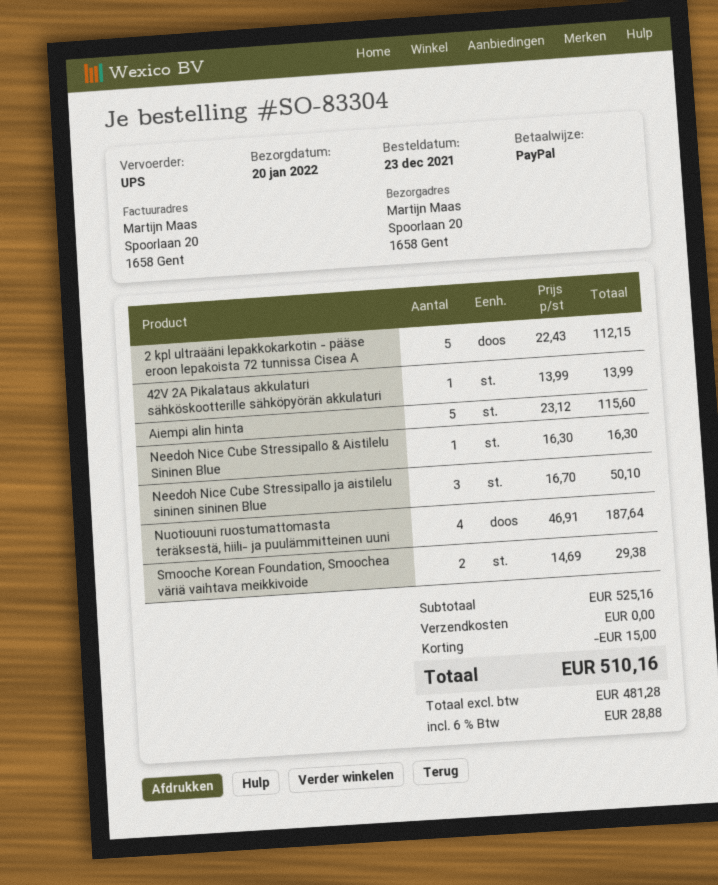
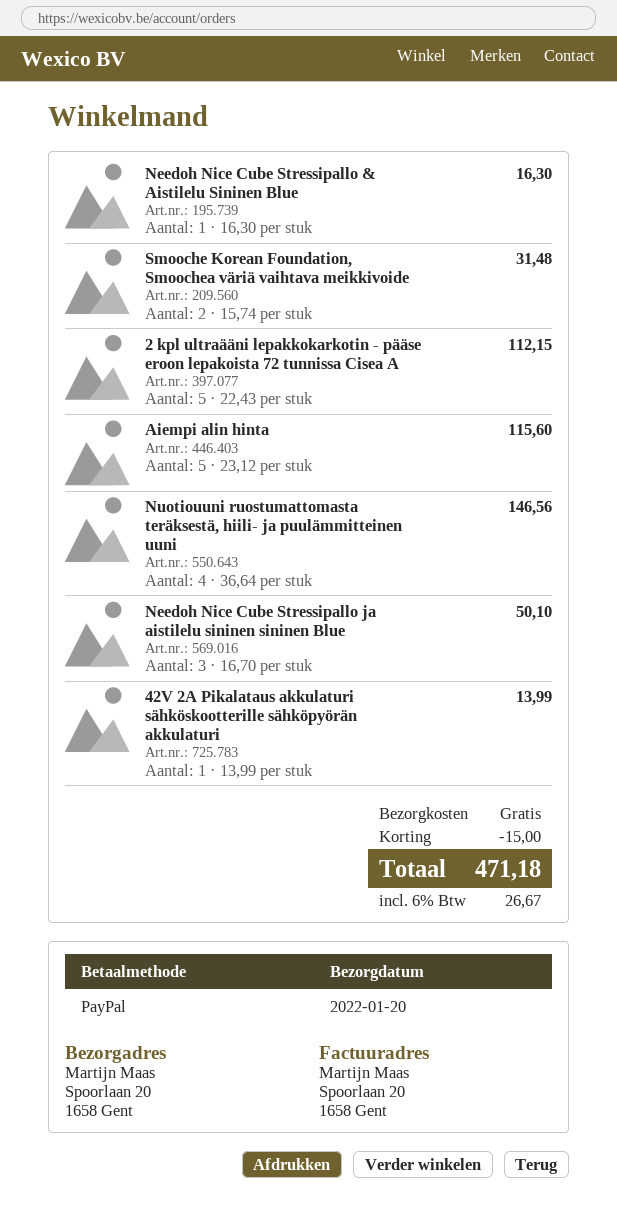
Nuotiouuni ruostumattomasta teräksestä, hiili- ja puulämmitteinen uuni: 4 x 46.91 = 187.64 -> 4 x 36.64 = 146.56
Smooche Korean Foundation, Smoochea väriä vaihtava meikkivoide: 2 x 14.69 = 29.38 -> 2 x 15.74 = 31.48
tax: 6% = 28.88 -> 6% = 26.67
total: 510.16 -> 471.18

